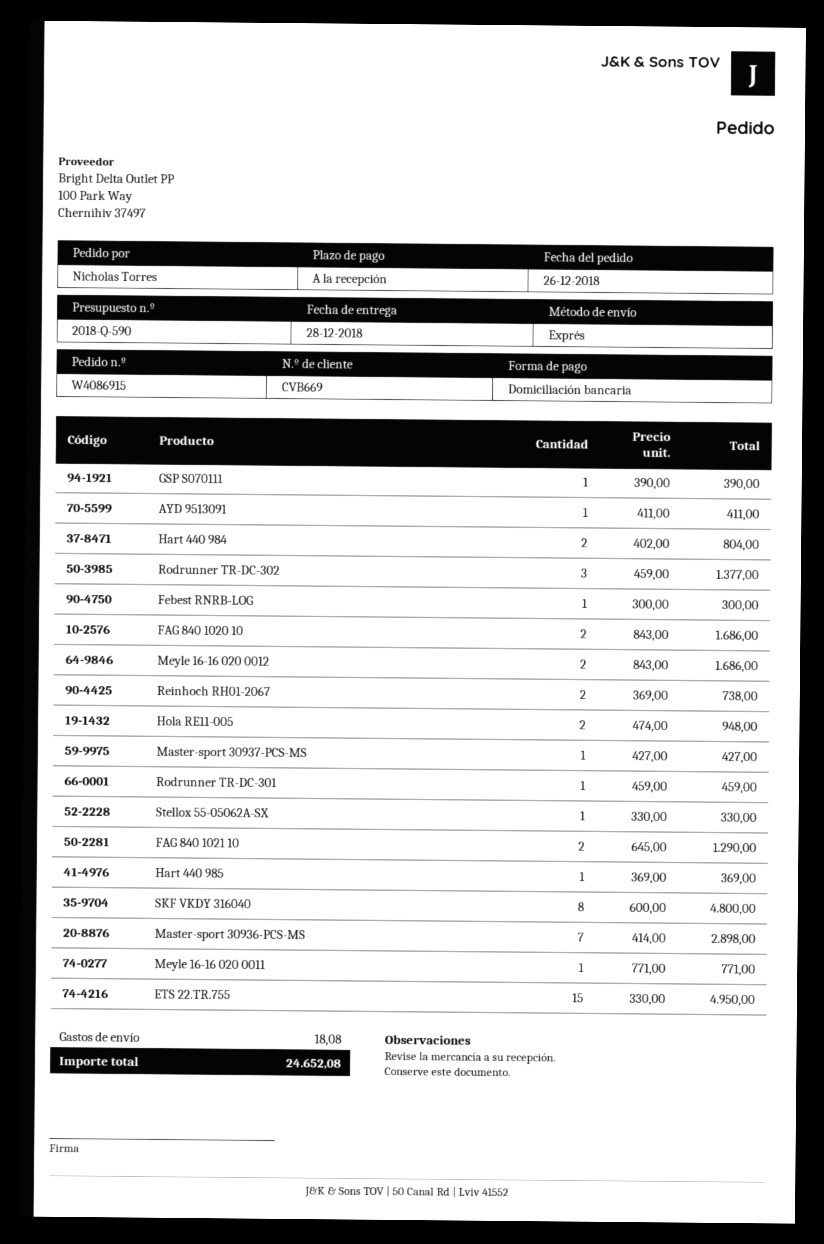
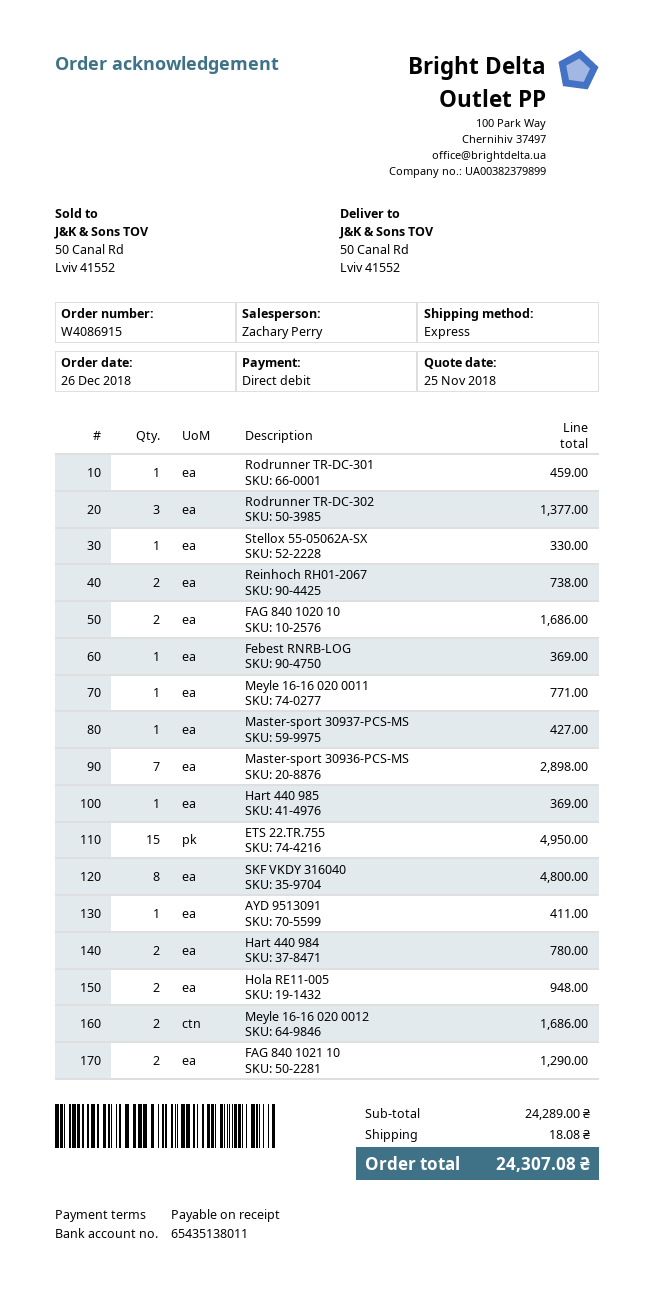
GSP S070111: 1 for 390.00 -> none
Hart 440 984: 2 for 804.00 -> 2 for 780.00
Febest RNRB-LOG: 1 for 300.00 -> 1 for 369.00
total: 24652.08 -> 24307.08

